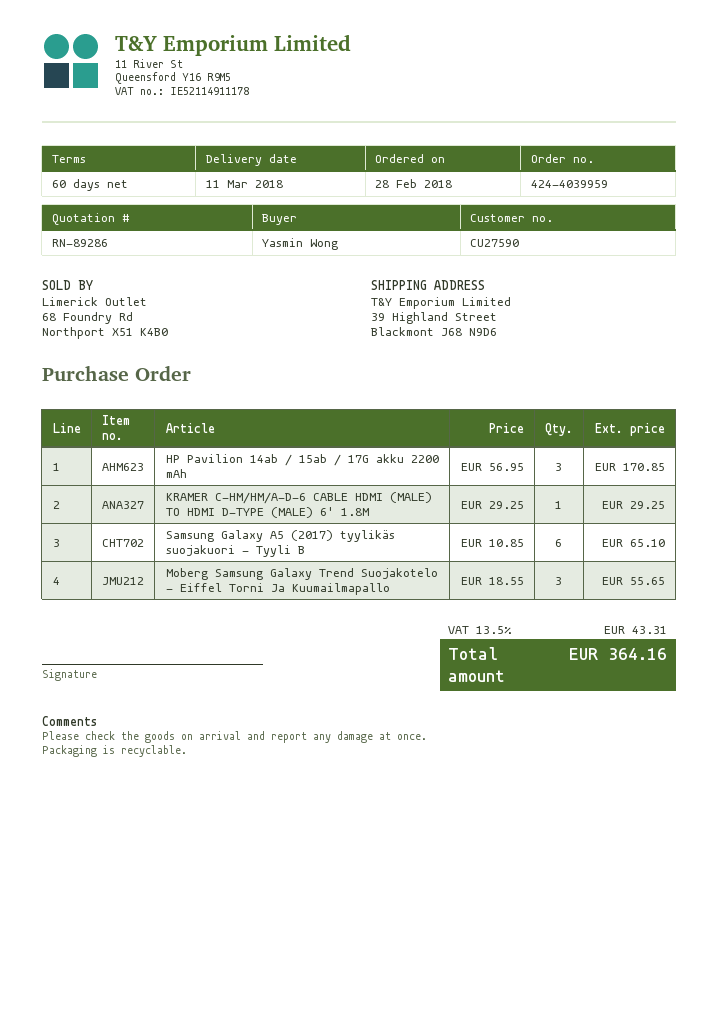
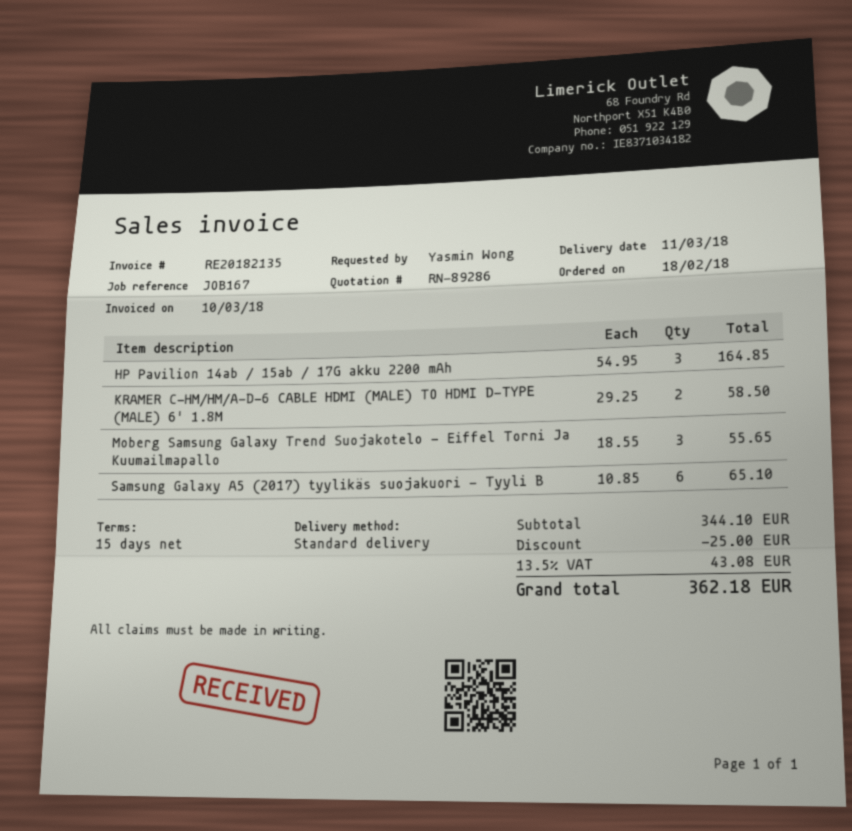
order date: 2018-02-28 -> 2018-02-18
payment terms: 60 days -> 15 days
HP Pavilion 14ab / 15ab / 17G akku 2200 mAh: 3 x 56.95 = 170.85 -> 3 x 54.95 = 164.85
KRAMER C-HM/HM/A-D-6 CABLE HDMI (MALE) TO HDMI D-TYPE (MALE) 6' 1.8M: 1 x 29.25 = 29.25 -> 2 x 29.25 = 58.50
discount: none -> 25.00
tax: 13.5% = 43.31 -> 13.5% = 43.08
total: 364.16 -> 362.18

